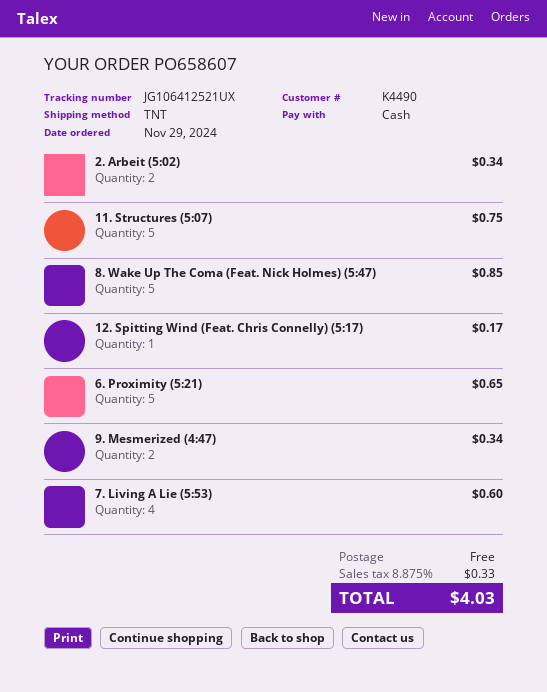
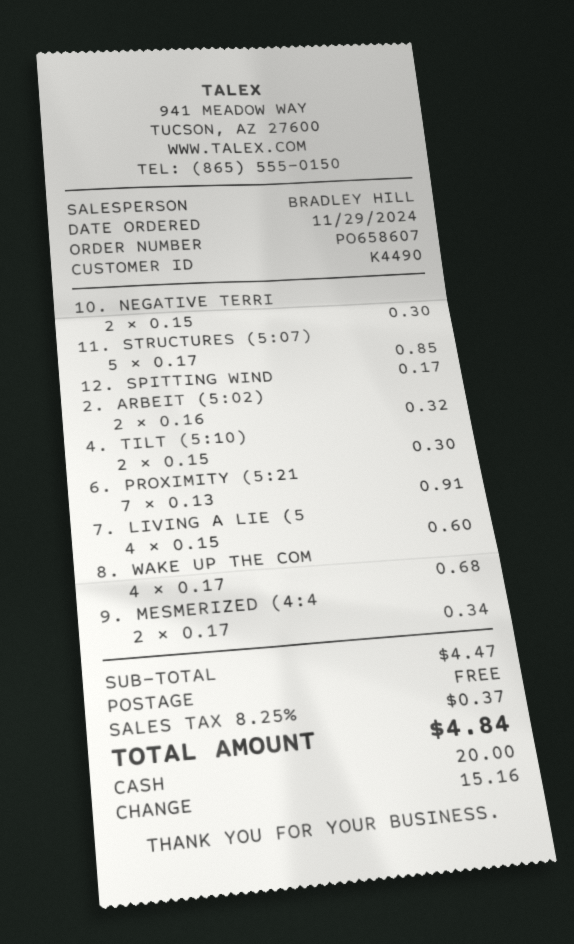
2. Arbeit (5:02): 2 for 0.34 -> 2 for 0.32
11. Structures (5:07): 5 for 0.75 -> 5 for 0.85
8. Wake Up The Coma (Feat. Nick Holmes) (5:47): 5 for 0.85 -> 4 for 0.68
6. Proximity (5:21): 5 for 0.65 -> 7 for 0.91
10. NEGATIVE TERRI: none -> 2 for 0.30
4. TILT (5:10): none -> 2 for 0.30
tax: 8.875% = 0.33 -> 8.25% = 0.37
total: 4.03 -> 4.84

